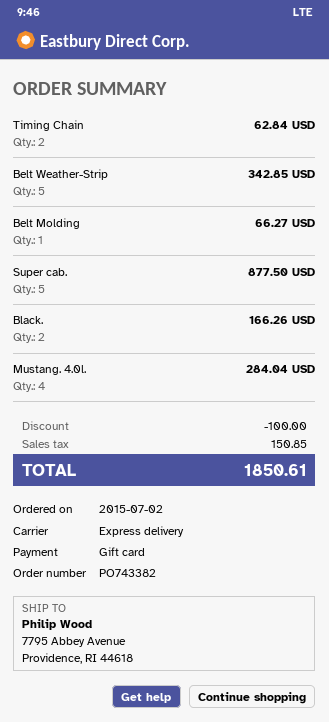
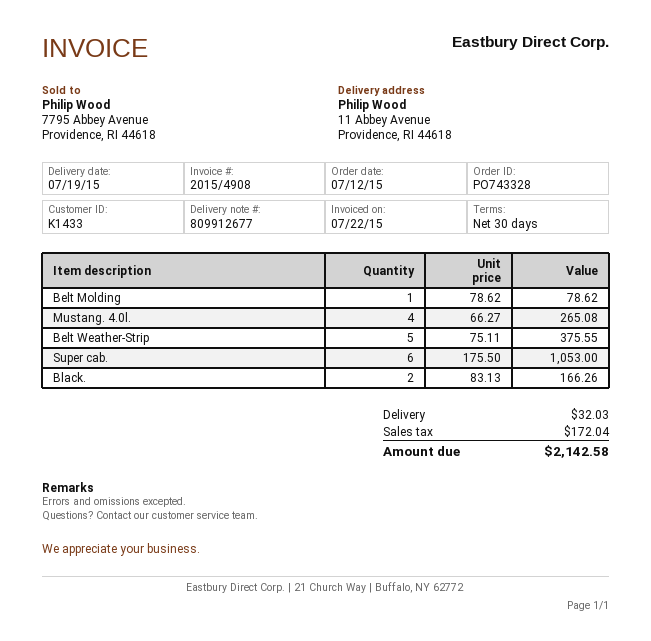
order number: PO743382 -> PO743328
order date: 2015-07-02 -> 2015-07-12
ship to: 7795 Abbey Avenue, Providence, RI 44618 -> 11 Abbey Avenue, Providence, RI 44618
Timing Chain: 2 for 62.84 -> none
Belt Weather-Strip: 5 for 342.85 -> 5 for 375.55
Belt Molding: 1 for 66.27 -> 1 for 78.62
Super cab.: 5 for 877.50 -> 6 for 1053.00
Mustang. 4.0l.: 4 for 284.04 -> 4 for 265.08
discount: 100.00 -> none
shipping: none -> 32.03
tax: 150.85 -> 172.04
total: 1850.61 -> 2142.58

